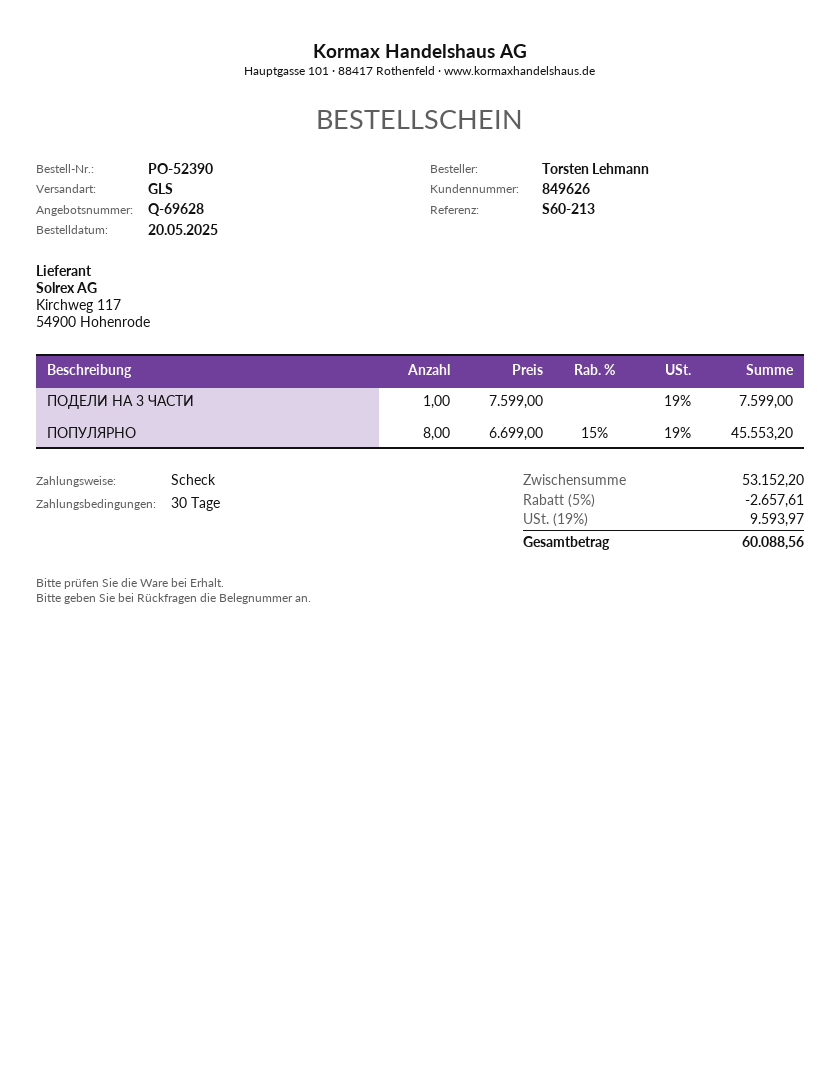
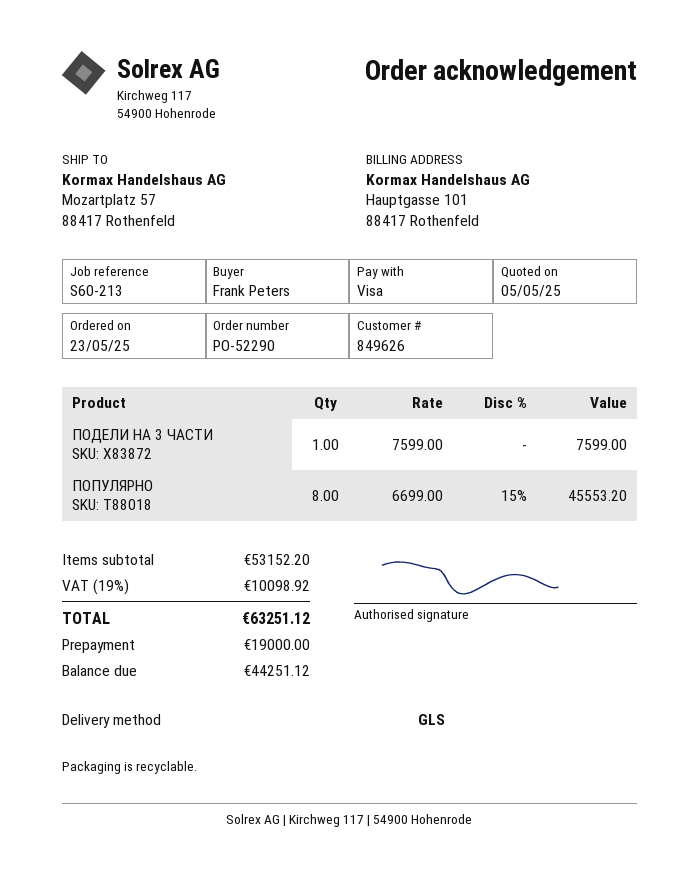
order number: PO-52390 -> PO-52290
order date: 2025-05-20 -> 2025-05-23
ordered by: Torsten Lehmann -> Frank Peters
payment method: cheque -> Visa
discount: 5% = 2657.61 -> none
tax: 19% = 9593.97 -> 19% = 10098.92
total: 60088.56 -> 63251.12

